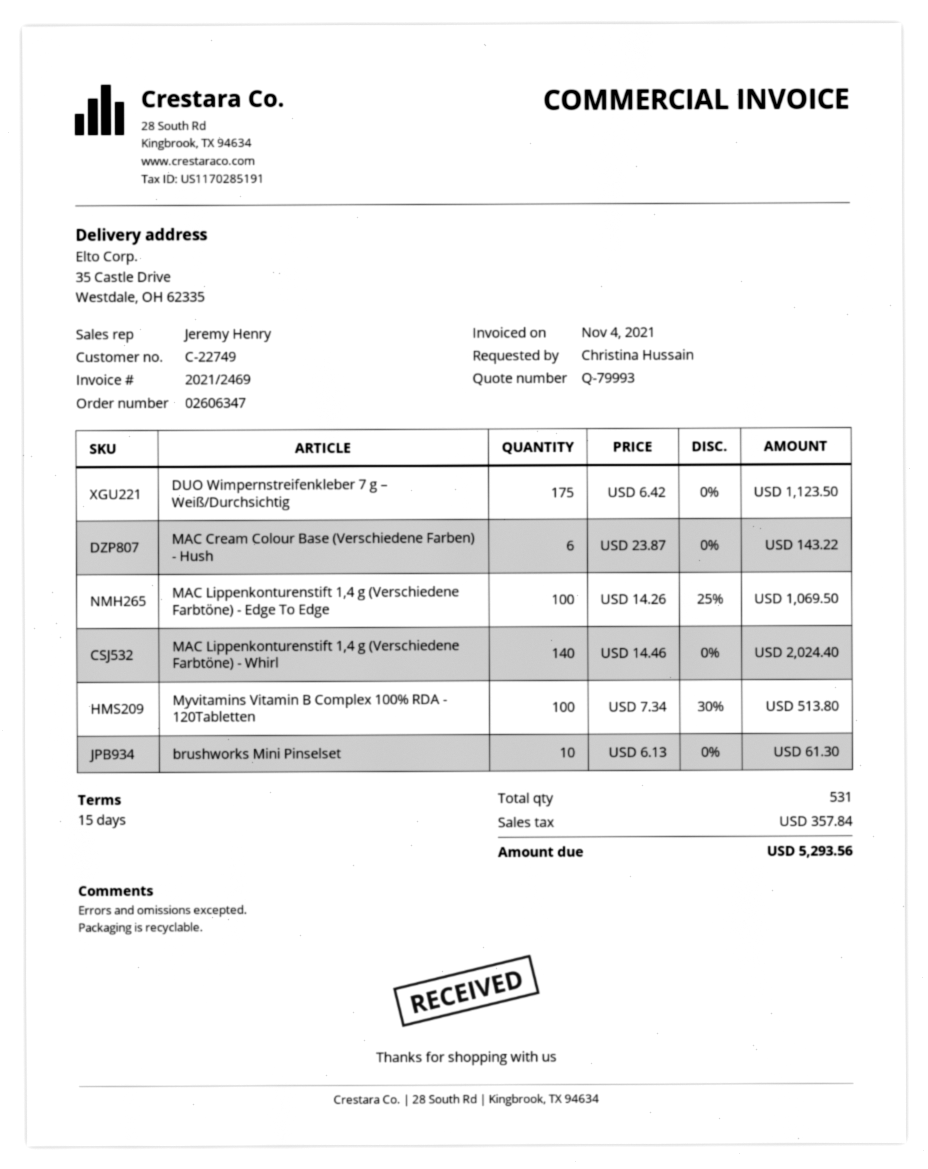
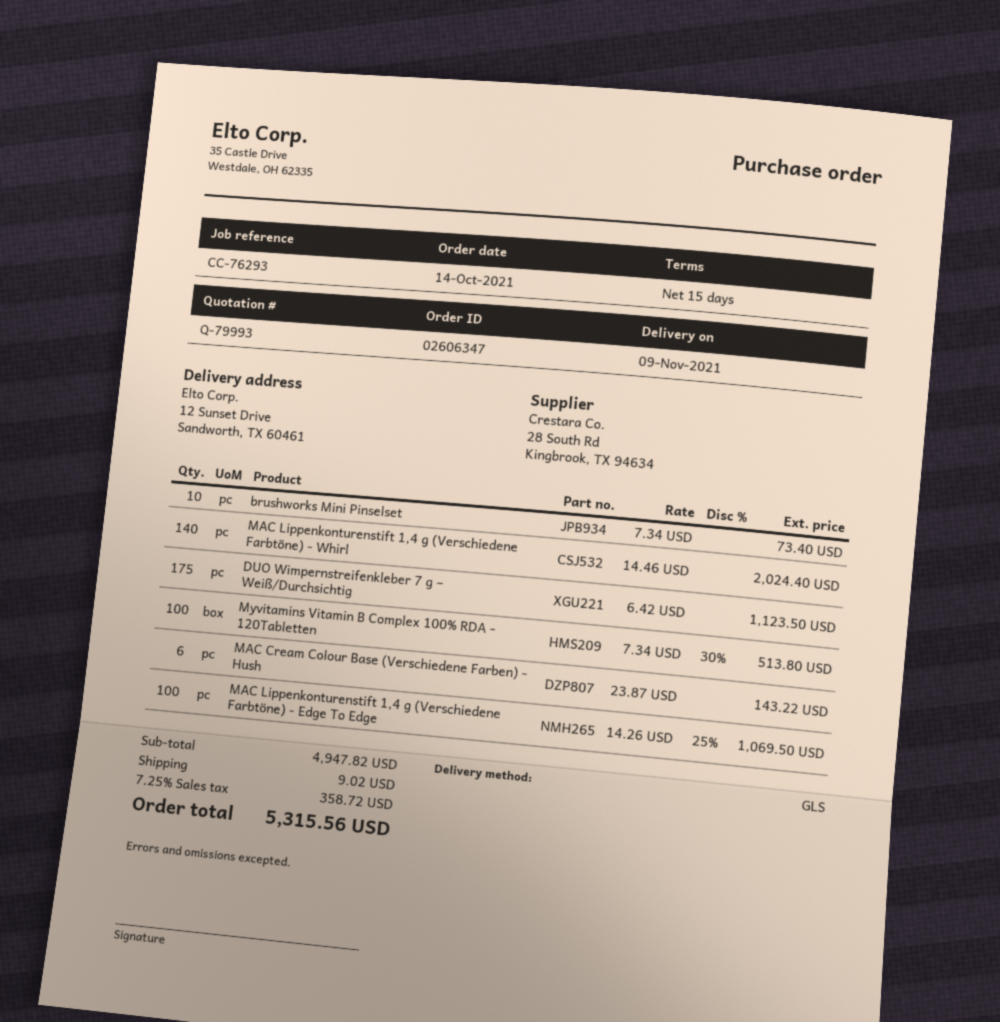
ship to: 35 Castle Drive, Westdale, OH 62335 -> 12 Sunset Drive, Sandworth, TX 60461
brushworks Mini Pinselset: 10 x 6.13 = 61.30 -> 10 x 7.34 = 73.40
shipping: none -> 9.02
tax: 357.84 -> 358.72
total: 5293.56 -> 5315.56

